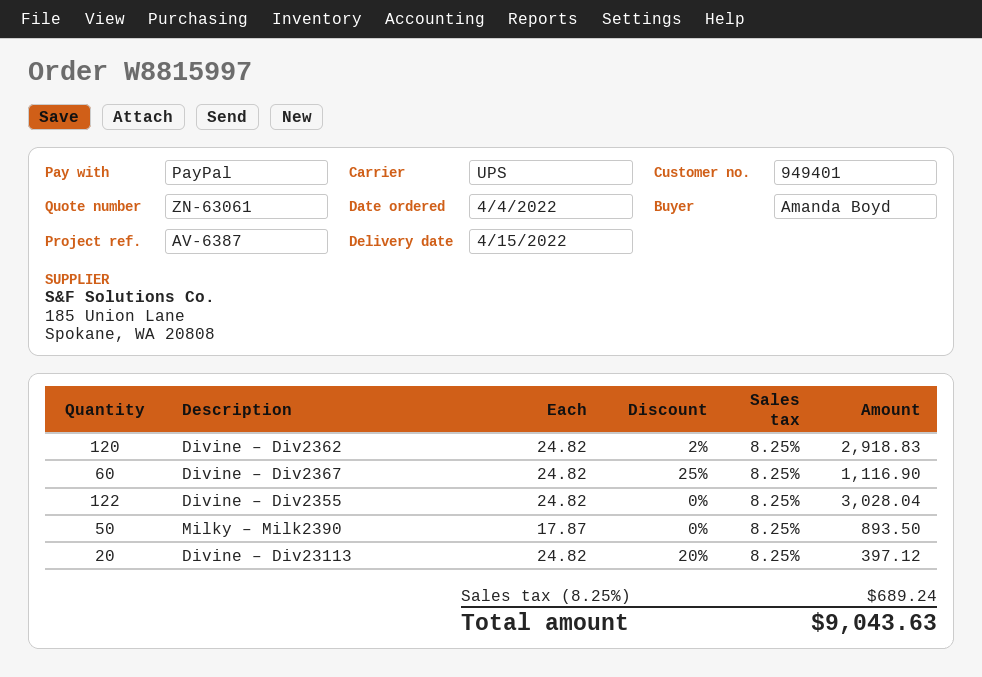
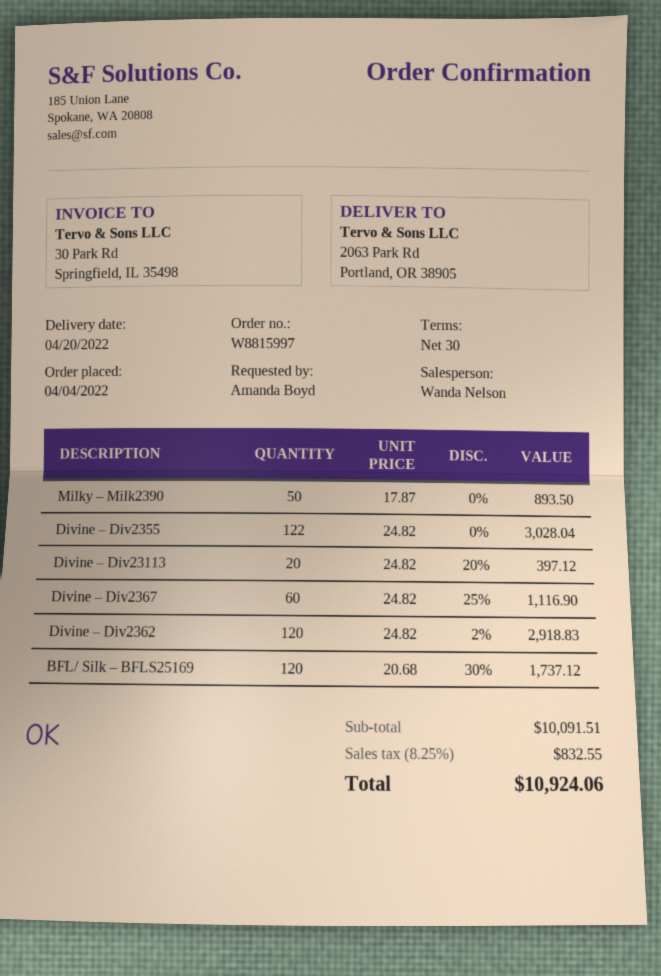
delivery date: 2022-04-15 -> 2022-04-20
BFL/ Silk – BFLS25169: none -> 120 x 20.68 - 30% = 1737.12
tax: 8.25% = 689.24 -> 8.25% = 832.55
total: 9043.63 -> 10924.06

